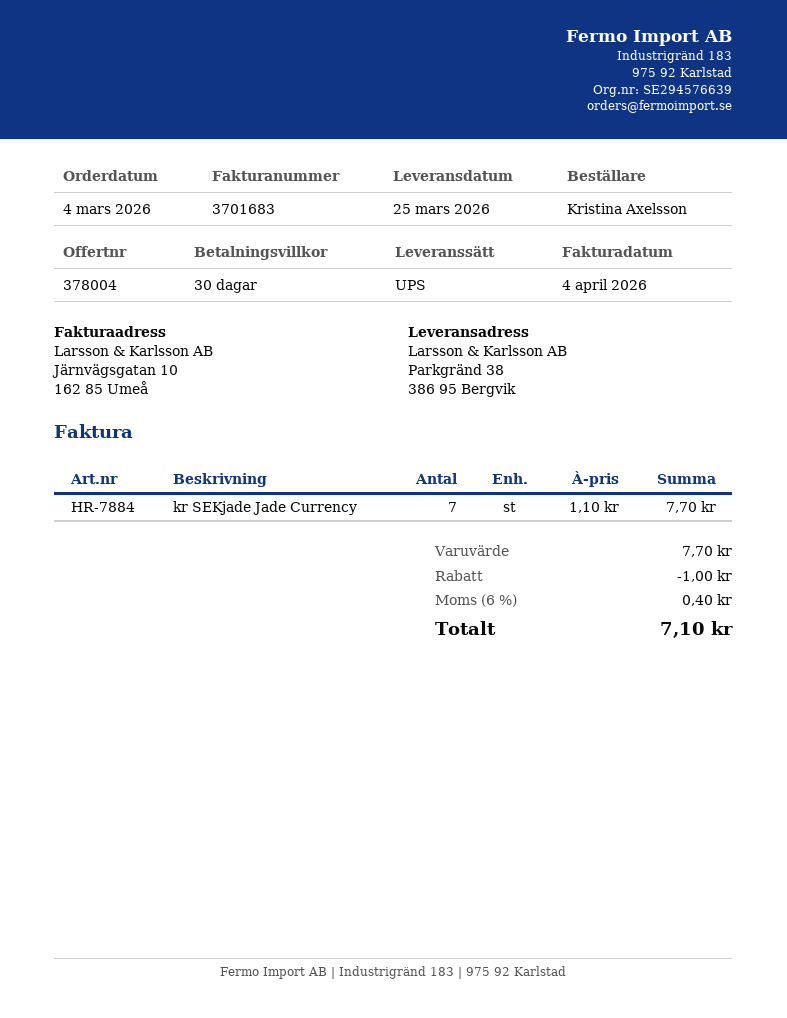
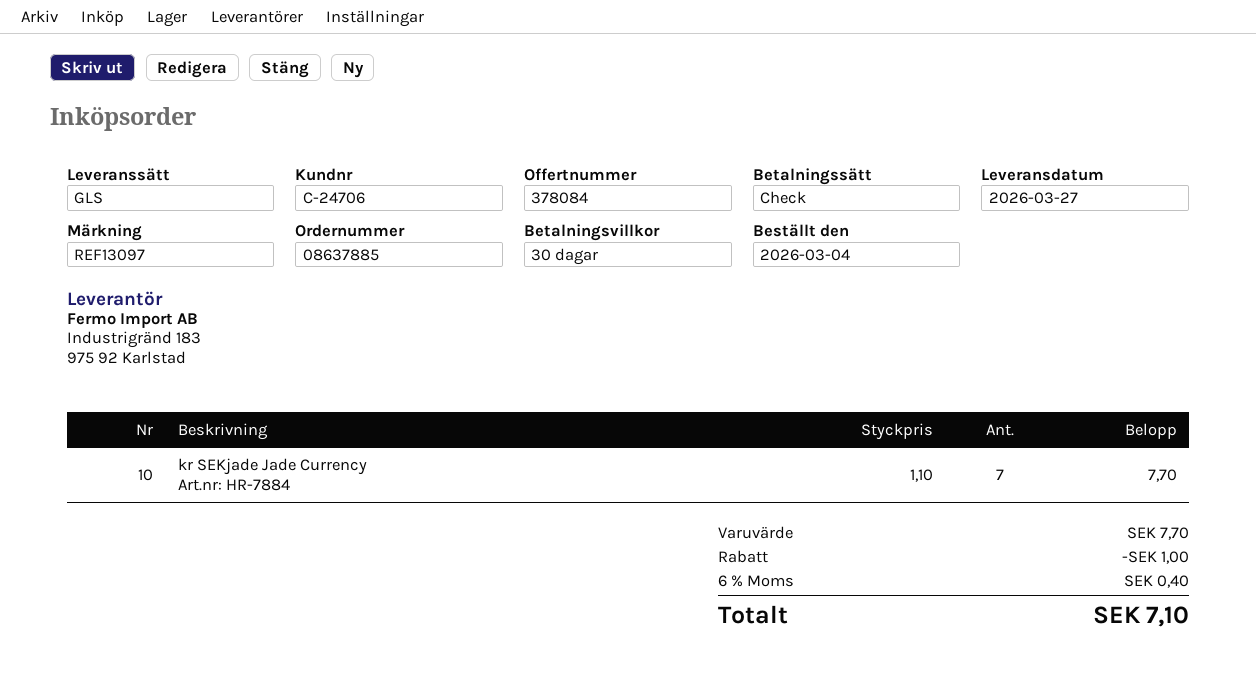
quote number: 378004 -> 378084
delivery date: 2026-03-25 -> 2026-03-27
shipping method: UPS -> GLS

